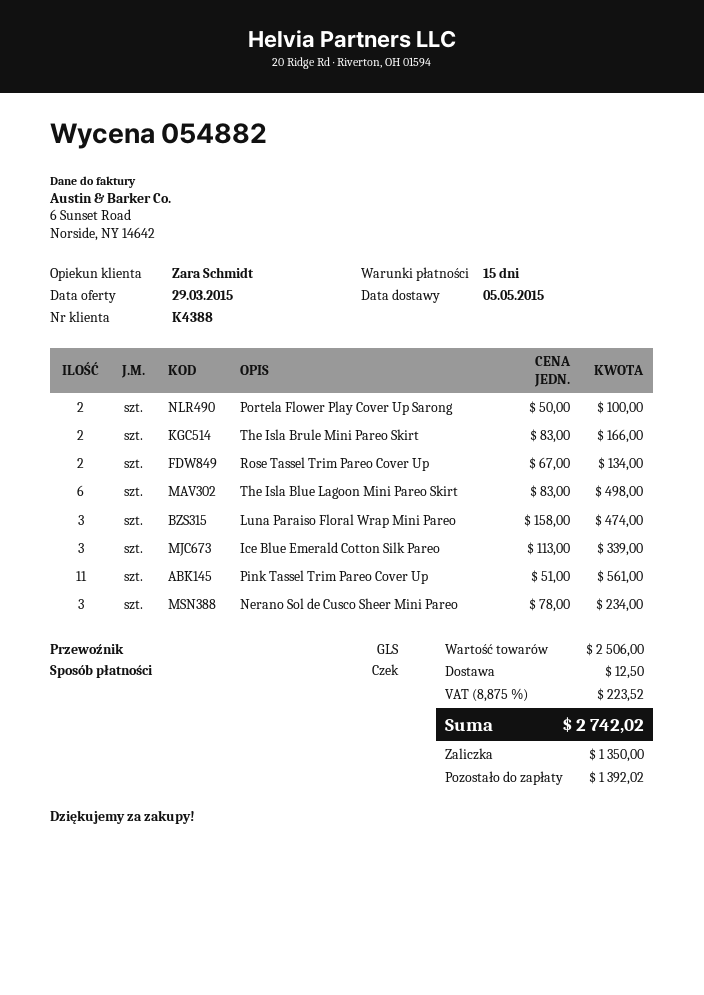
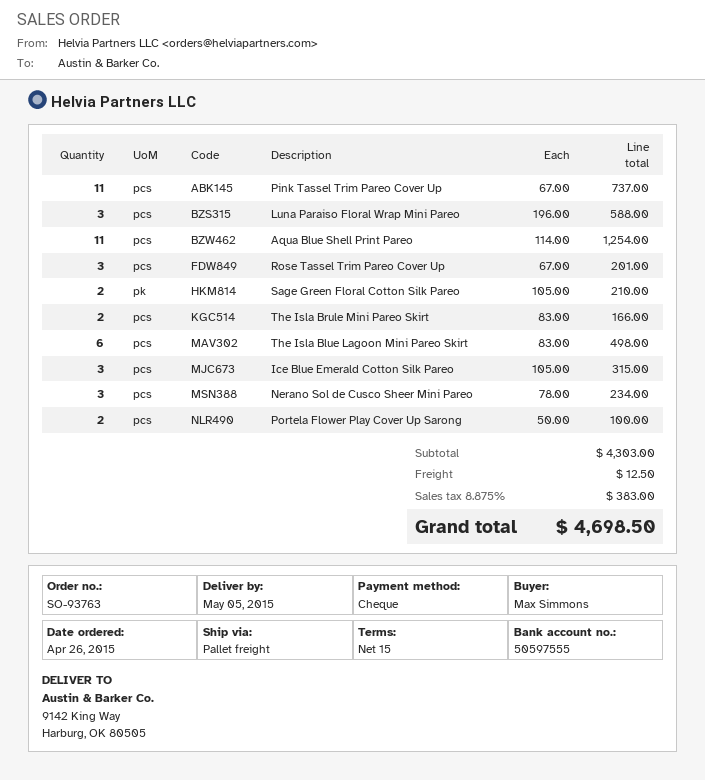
shipping method: GLS -> pallet freight
Rose Tassel Trim Pareo Cover Up: 2 x 67.00 = 134.00 -> 3 x 67.00 = 201.00
Luna Paraiso Floral Wrap Mini Pareo: 3 x 158.00 = 474.00 -> 3 x 196.00 = 588.00
Ice Blue Emerald Cotton Silk Pareo: 3 x 113.00 = 339.00 -> 3 x 105.00 = 315.00
Pink Tassel Trim Pareo Cover Up: 11 x 51.00 = 561.00 -> 11 x 67.00 = 737.00
Aqua Blue Shell Print Pareo: none -> 11 x 114.00 = 1254.00
Sage Green Floral Cotton Silk Pareo: none -> 2 x 105.00 = 210.00
subtotal: 2506.00 -> 4303.00
tax: 8.875% = 223.52 -> 8.875% = 383.00
total: 2742.02 -> 4698.50

